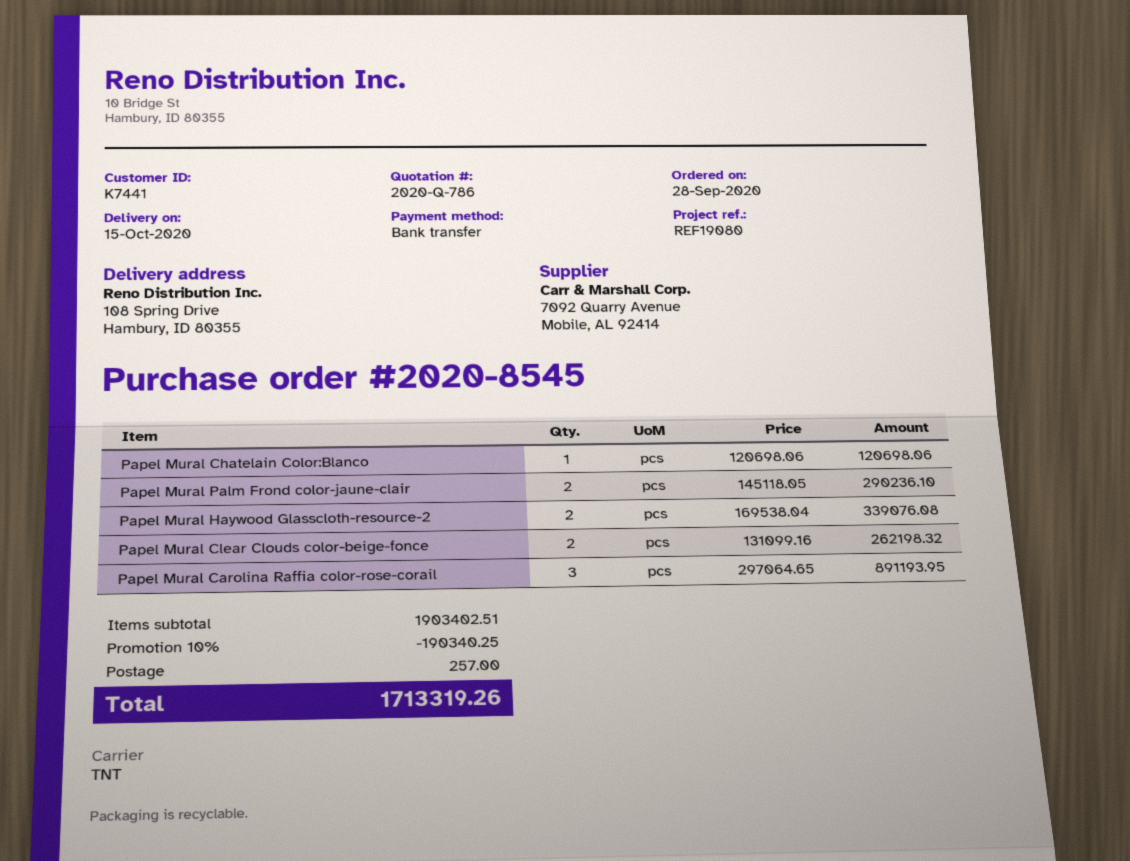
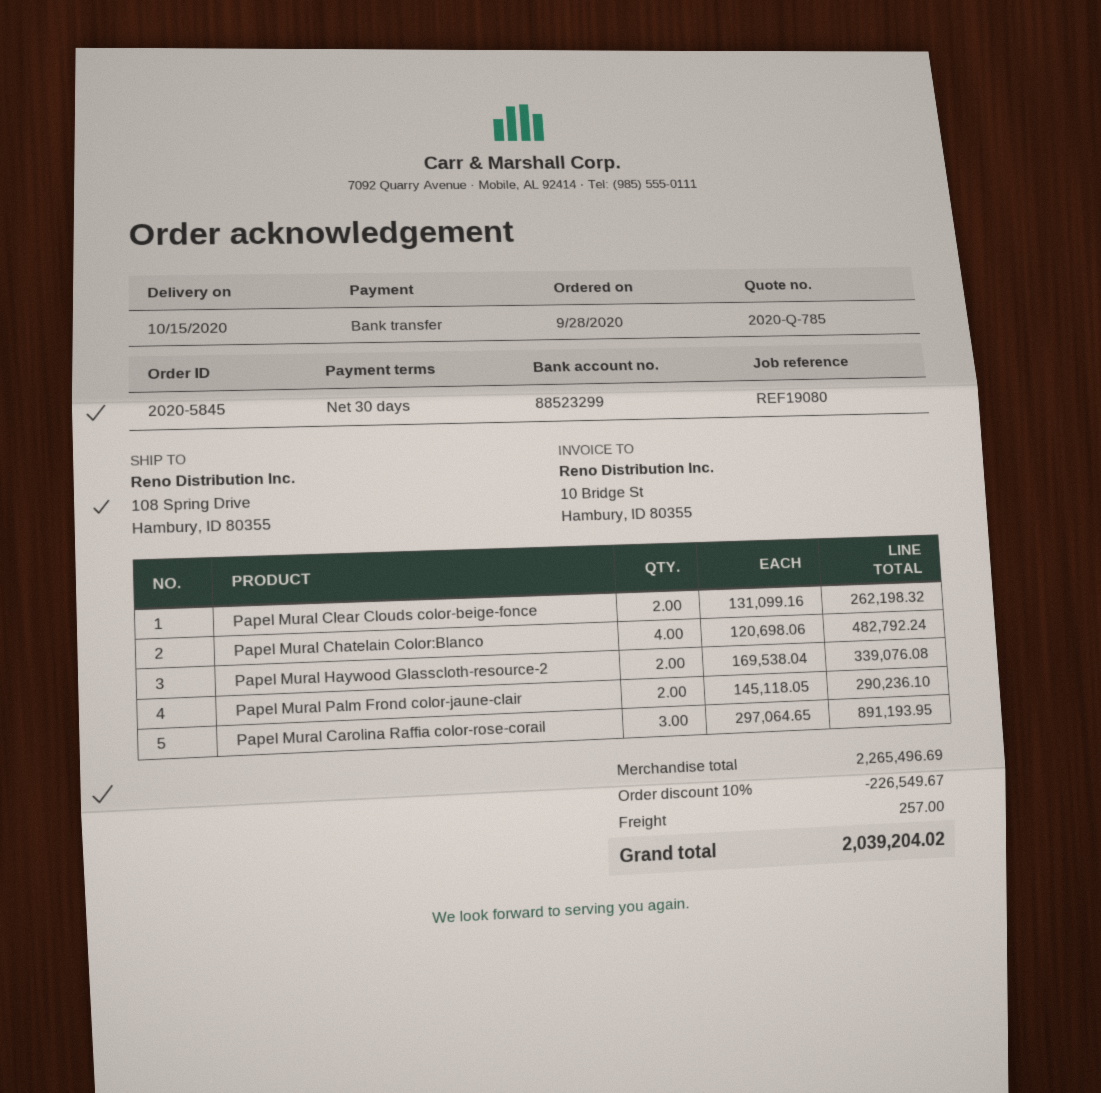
quote number: 2020-Q-786 -> 2020-Q-785
order number: 2020-8545 -> 2020-5845
Papel Mural Chatelain Color:Blanco: 1 x 120698.06 = 120698.06 -> 4 x 120698.06 = 482792.24
subtotal: 1903402.51 -> 2265496.69
discount: 10% = 190340.25 -> 10% = 226549.67
total: 1713319.26 -> 2039204.02

